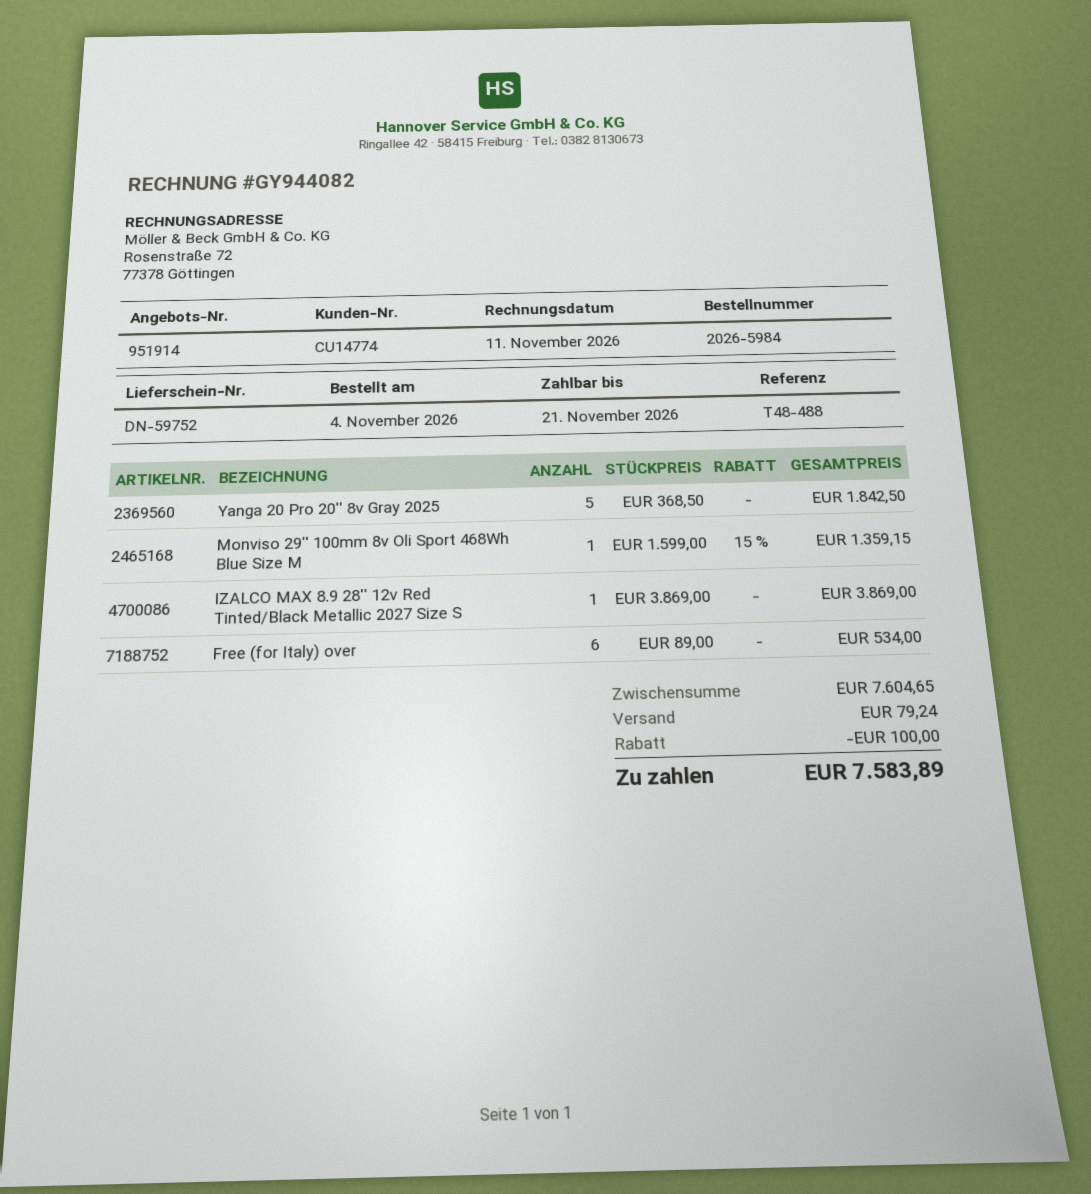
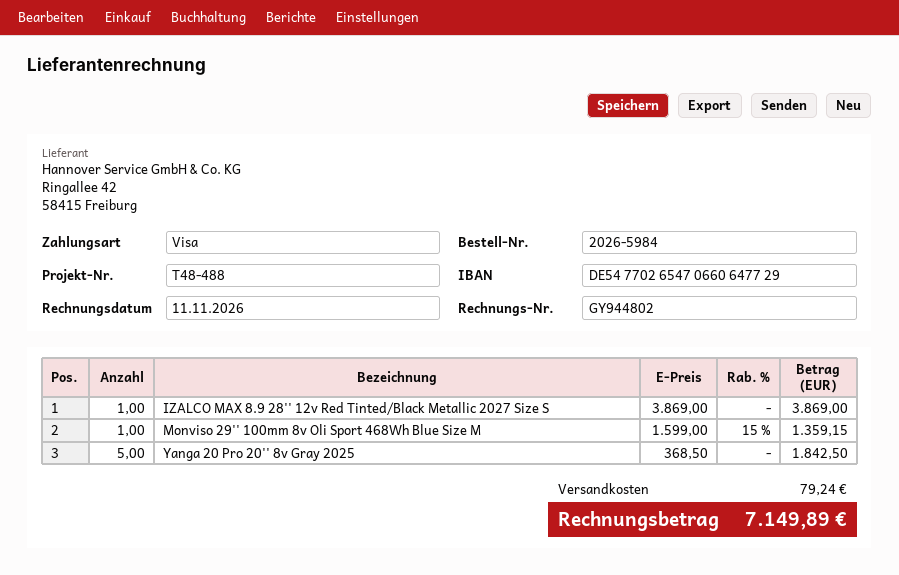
invoice number: GY944082 -> GY944802
Free (for Italy) over: 6 x 89.00 = 534.00 -> none
discount: 100.00 -> none
total: 7583.89 -> 7149.89

